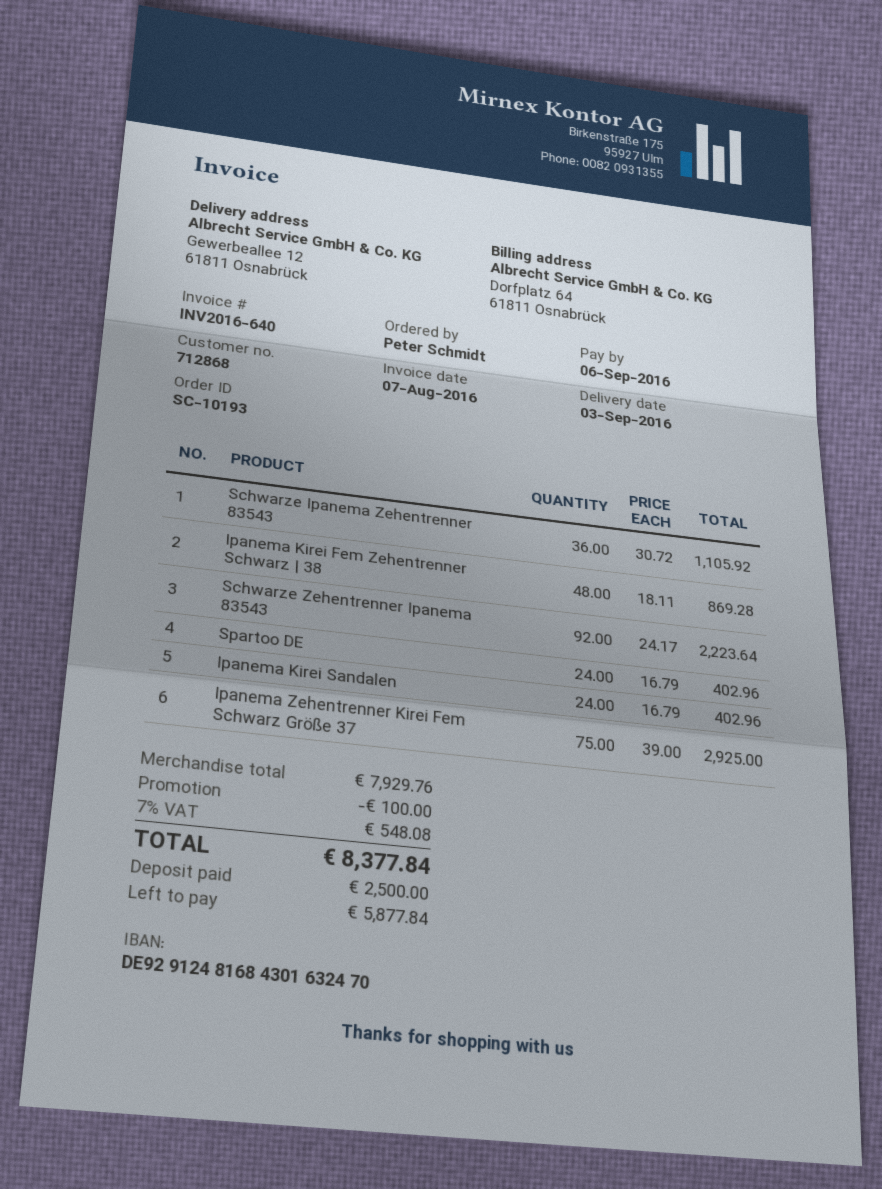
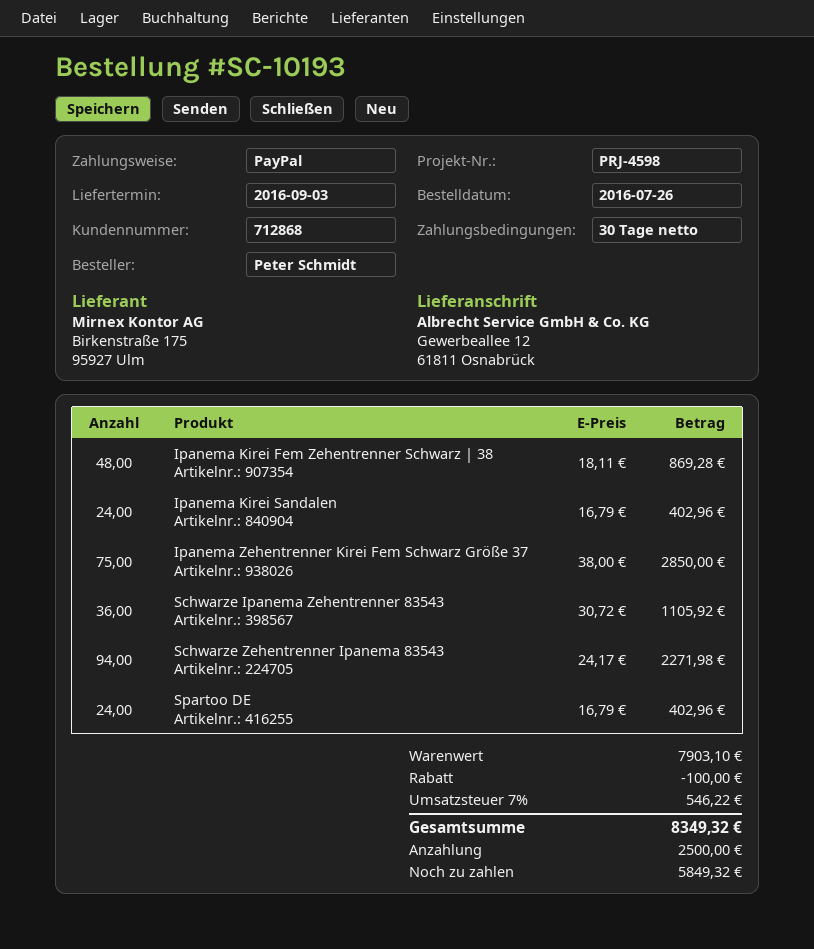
Schwarze Zehentrenner Ipanema 83543: 92 x 24.17 = 2223.64 -> 94 x 24.17 = 2271.98
Ipanema Zehentrenner Kirei Fem Schwarz Größe 37: 75 x 39.00 = 2925.00 -> 75 x 38.00 = 2850.00
subtotal: 7929.76 -> 7903.10
tax: 7% = 548.08 -> 7% = 546.22
total: 8377.84 -> 8349.32
balance: 5877.84 -> 5849.32

